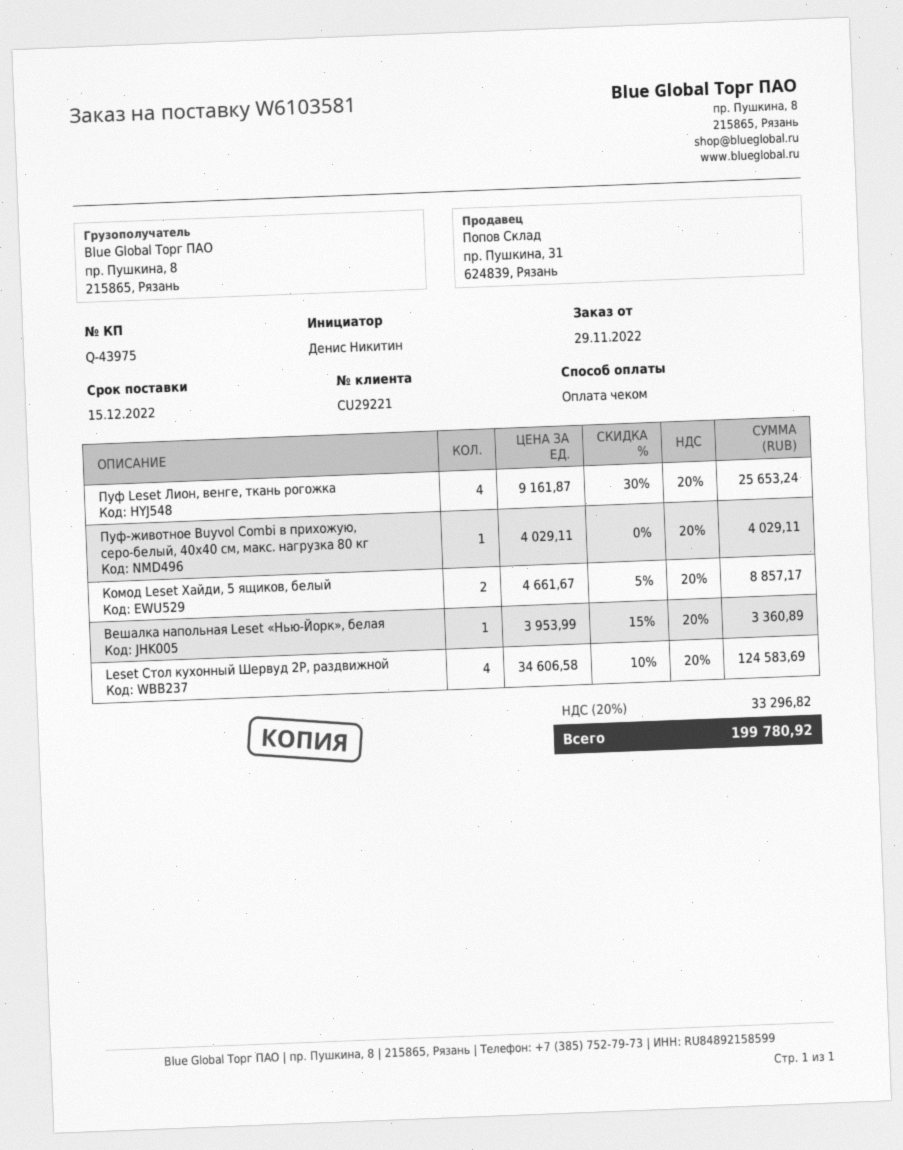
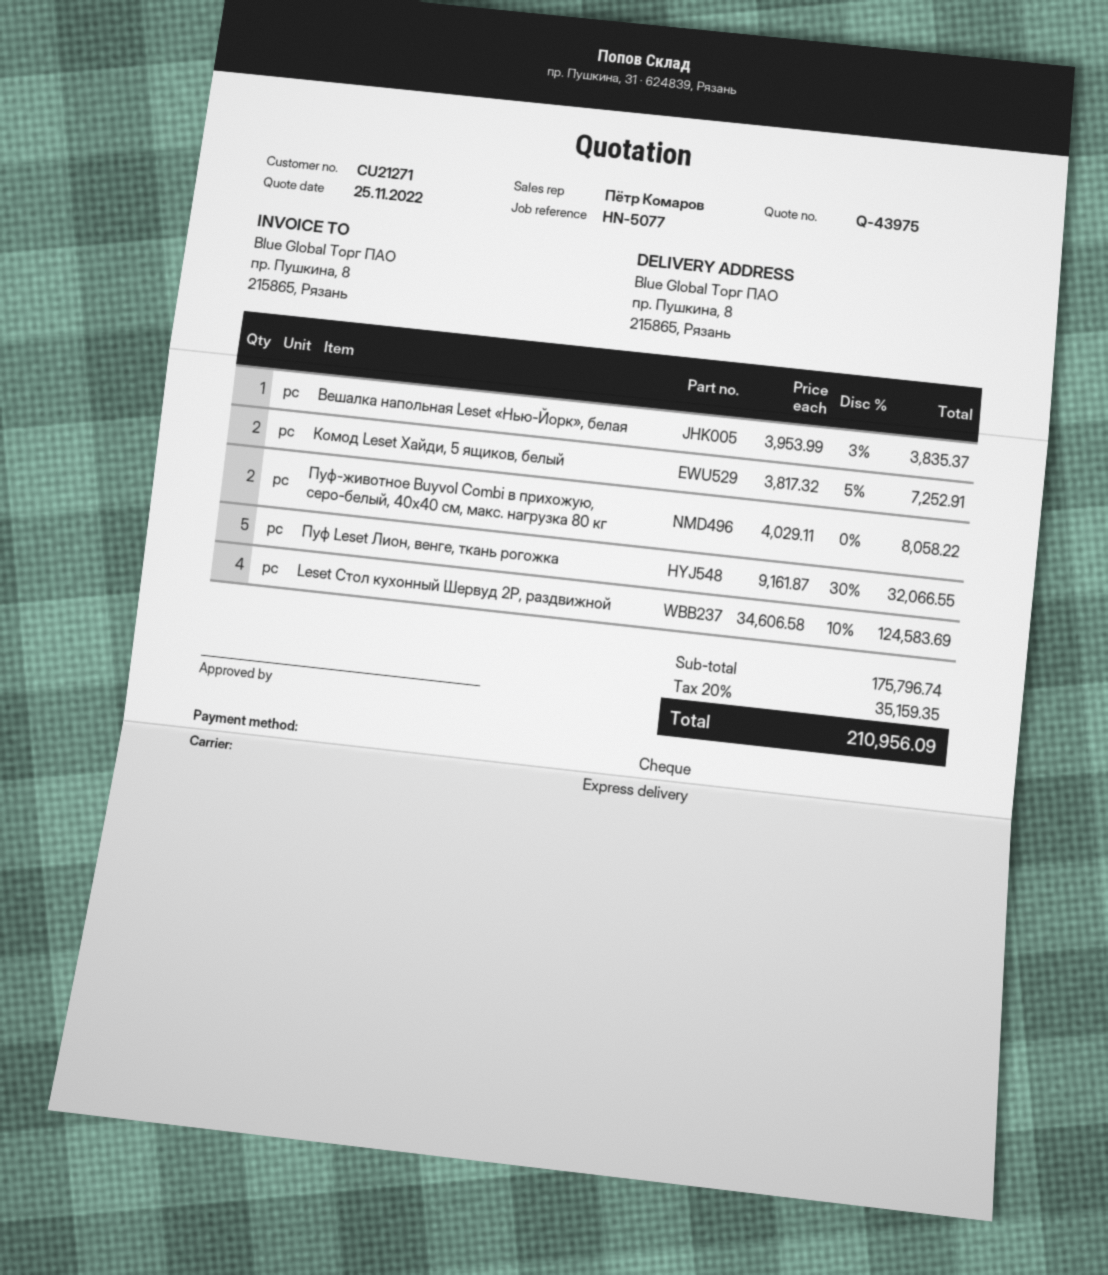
customer number: CU29221 -> CU21271
Пуф Leset Лион, венге, ткань рогожка: 4 x 9161.87 - 30% = 25653.24 -> 5 x 9161.87 - 30% = 32066.55
Пуф-животное Buyvol Combi в прихожую, серо-белый, 40x40 см, макс. нагрузка 80 кг: 1 x 4029.11 = 4029.11 -> 2 x 4029.11 = 8058.22
Комод Leset Хайди, 5 ящиков, белый: 2 x 4661.67 - 5% = 8857.17 -> 2 x 3817.32 - 5% = 7252.91
Вешалка напольная Leset «Нью-Йорк», белая: 1 x 3953.99 - 15% = 3360.89 -> 1 x 3953.99 - 3% = 3835.37
tax: 20% = 33296.82 -> 20% = 35159.35
total: 199780.92 -> 210956.09

